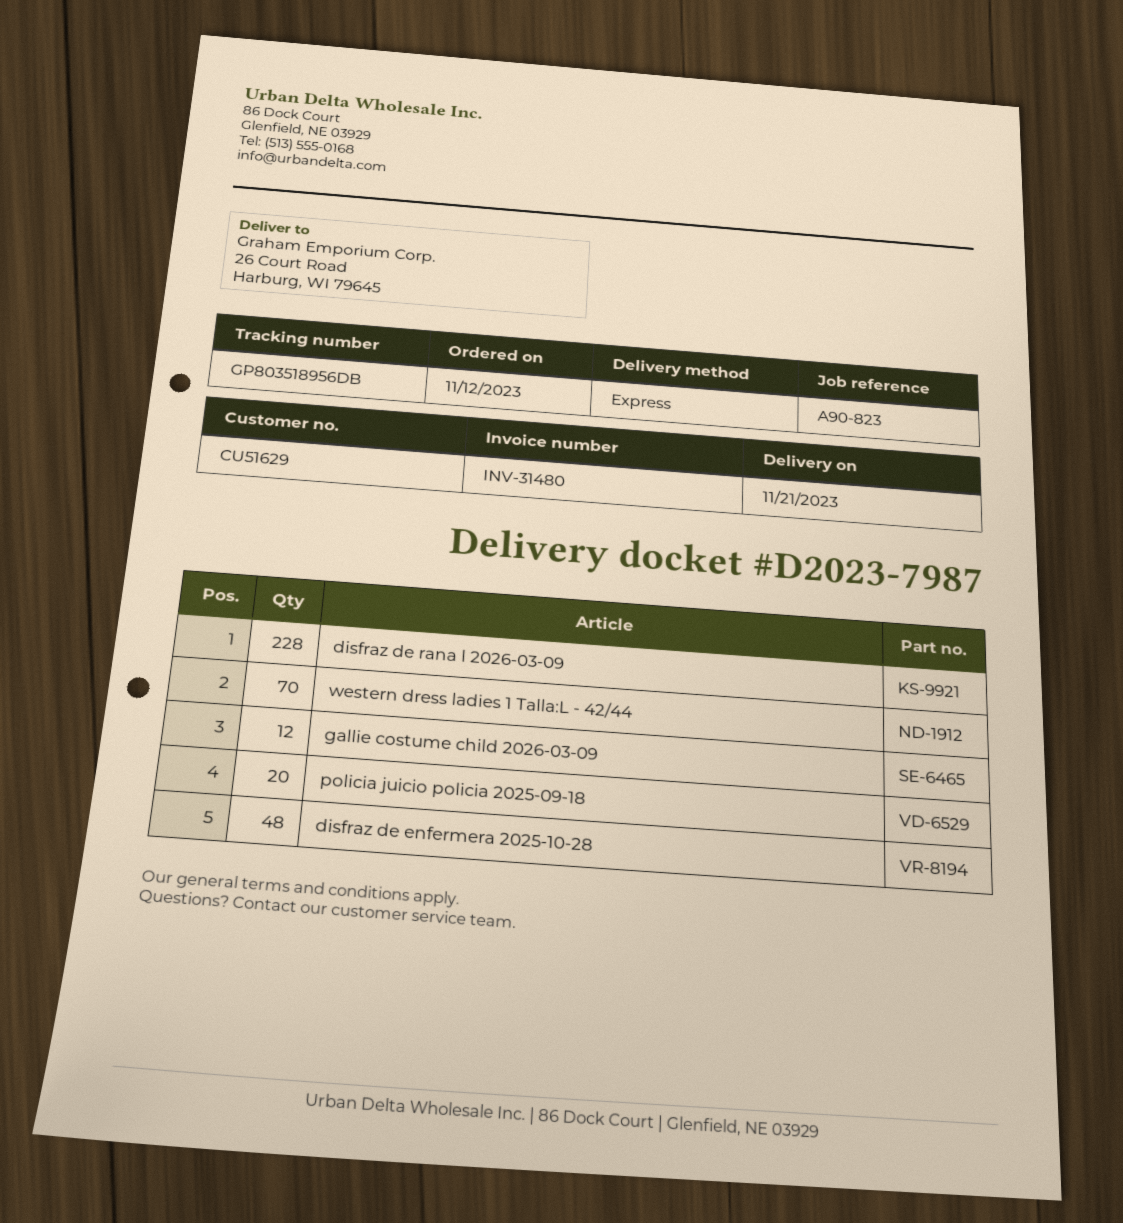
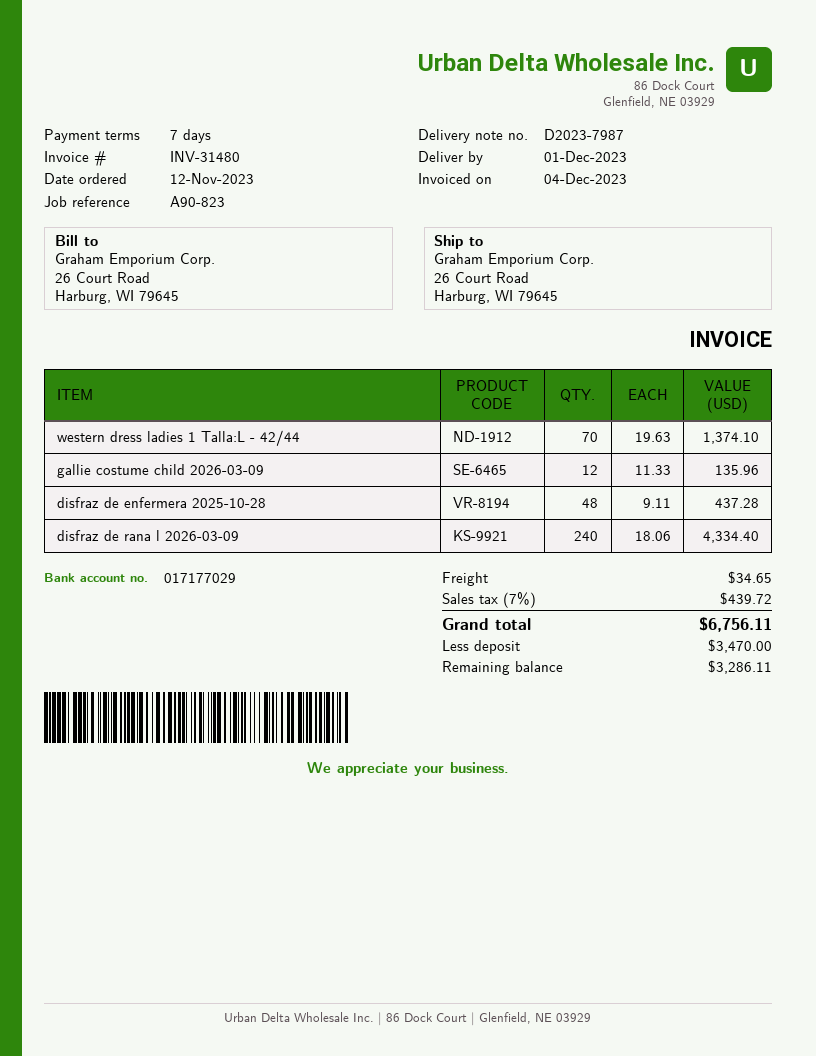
delivery date: 2023-11-21 -> 2023-12-01
disfraz de rana l 2026-03-09: 228 -> 240
policia juicio policia 2025-09-18: 20 -> none

